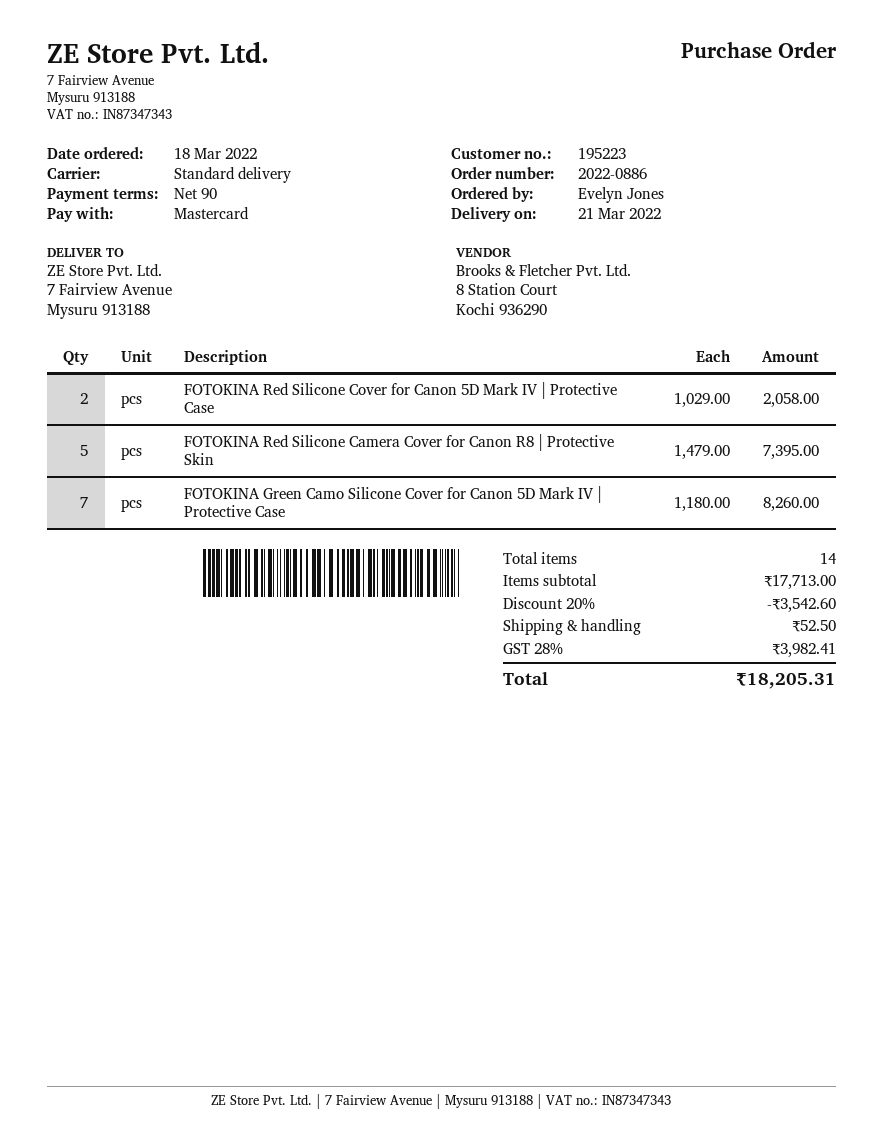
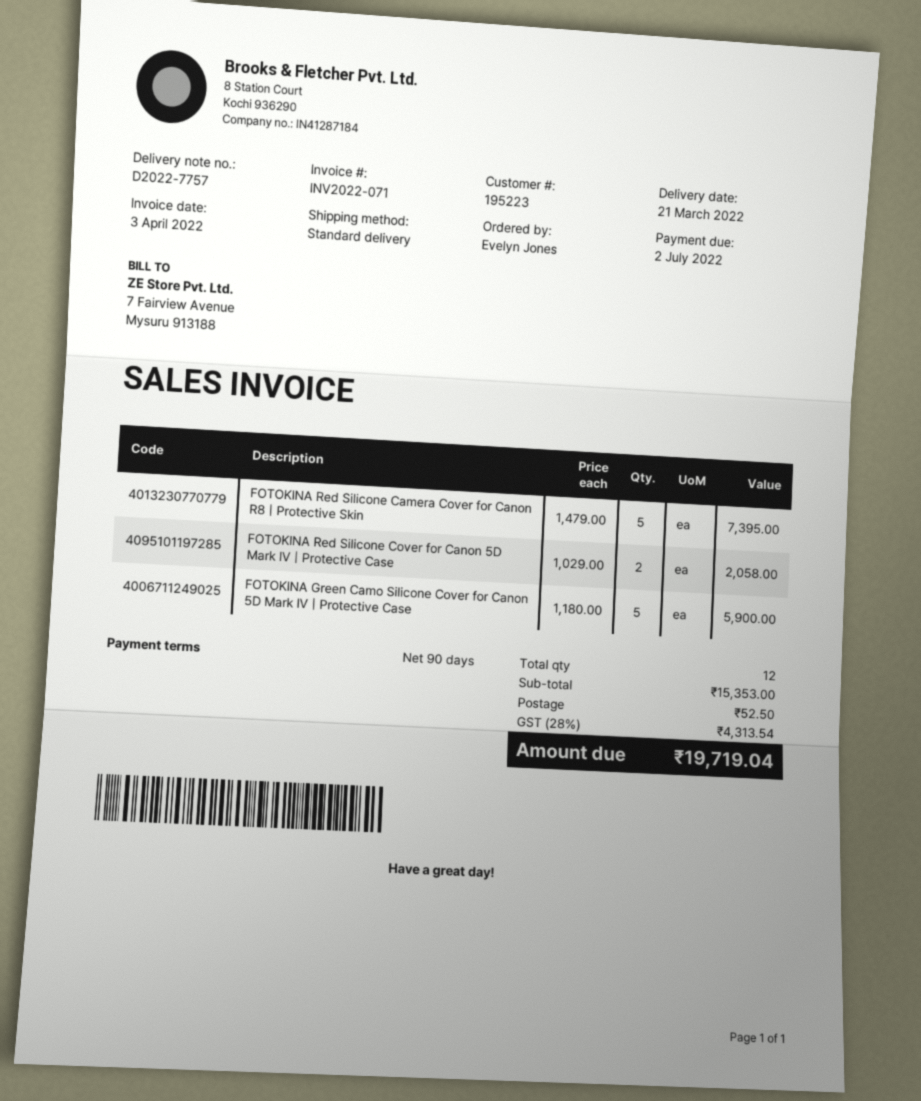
FOTOKINA Green Camo Silicone Cover for Canon 5D Mark IV | Protective Case: 7 x 1180.00 = 8260.00 -> 5 x 1180.00 = 5900.00
total quantity: 14 -> 12
subtotal: 17713.00 -> 15353.00
discount: 20% = 3542.60 -> none
tax: 28% = 3982.41 -> 28% = 4313.54
total: 18205.31 -> 19719.04

